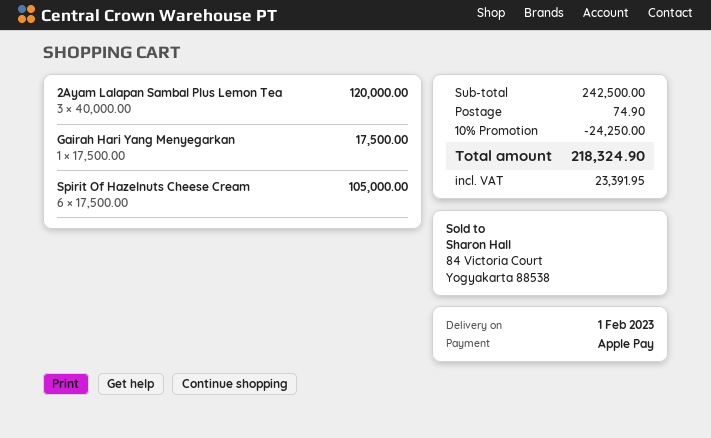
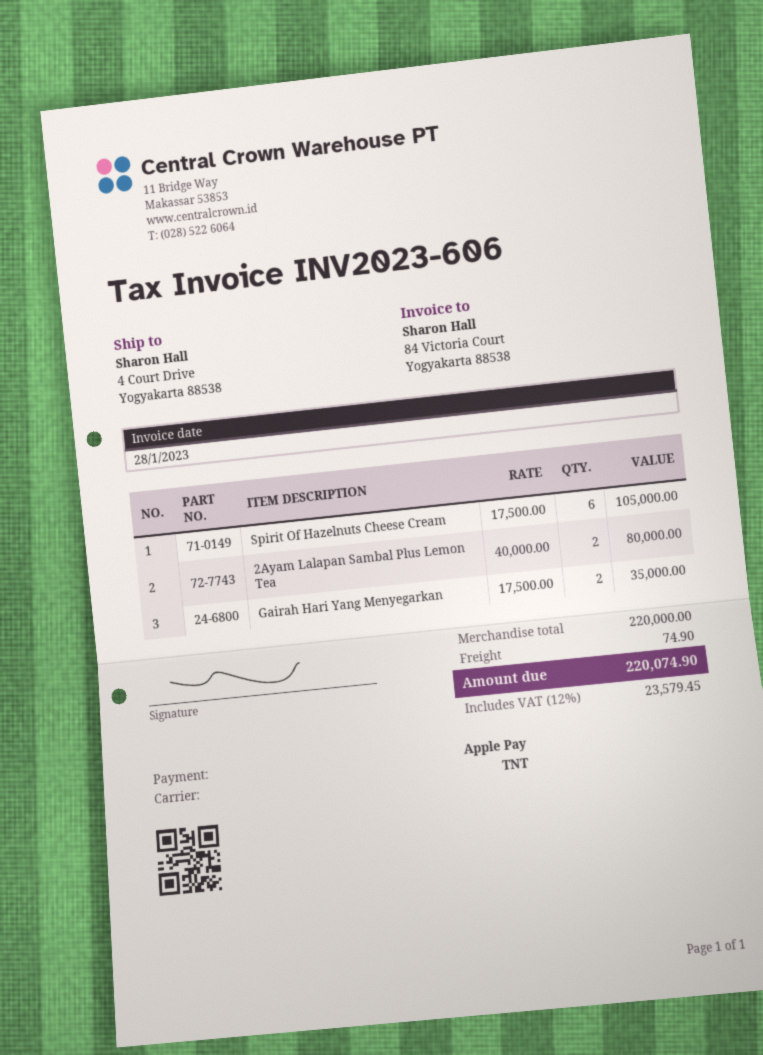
2Ayam Lalapan Sambal Plus Lemon Tea: 3 x 40000.00 = 120000.00 -> 2 x 40000.00 = 80000.00
Gairah Hari Yang Menyegarkan: 1 x 17500.00 = 17500.00 -> 2 x 17500.00 = 35000.00
subtotal: 242500.00 -> 220000.00
discount: 10% = 24250.00 -> none
tax: 23391.95 -> 23579.45
total: 218324.90 -> 220074.90

